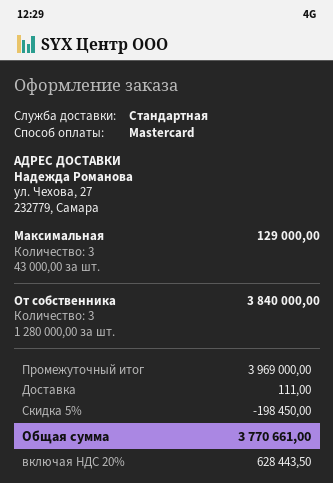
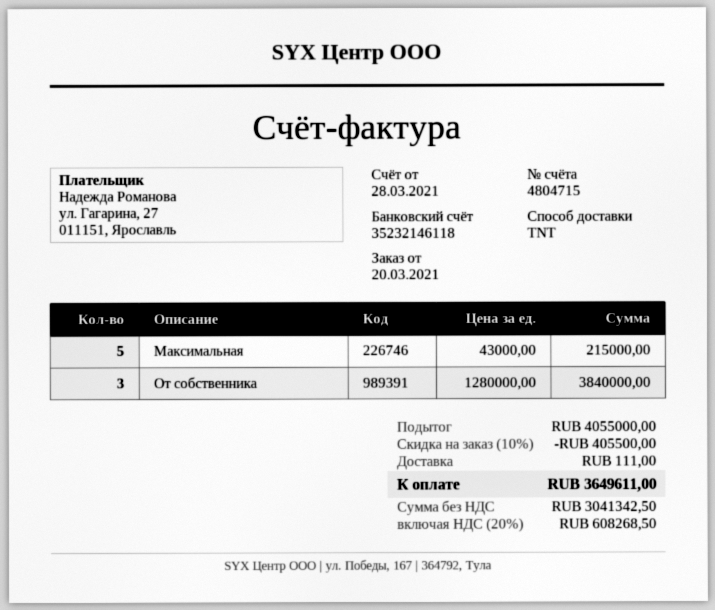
shipping method: standard -> TNT
Максимальная: 3 x 43000.00 = 129000.00 -> 5 x 43000.00 = 215000.00
subtotal: 3969000.00 -> 4055000.00
discount: 5% = 198450.00 -> 10% = 405500.00
tax: 20% = 628443.50 -> 20% = 608268.50
total: 3770661.00 -> 3649611.00

